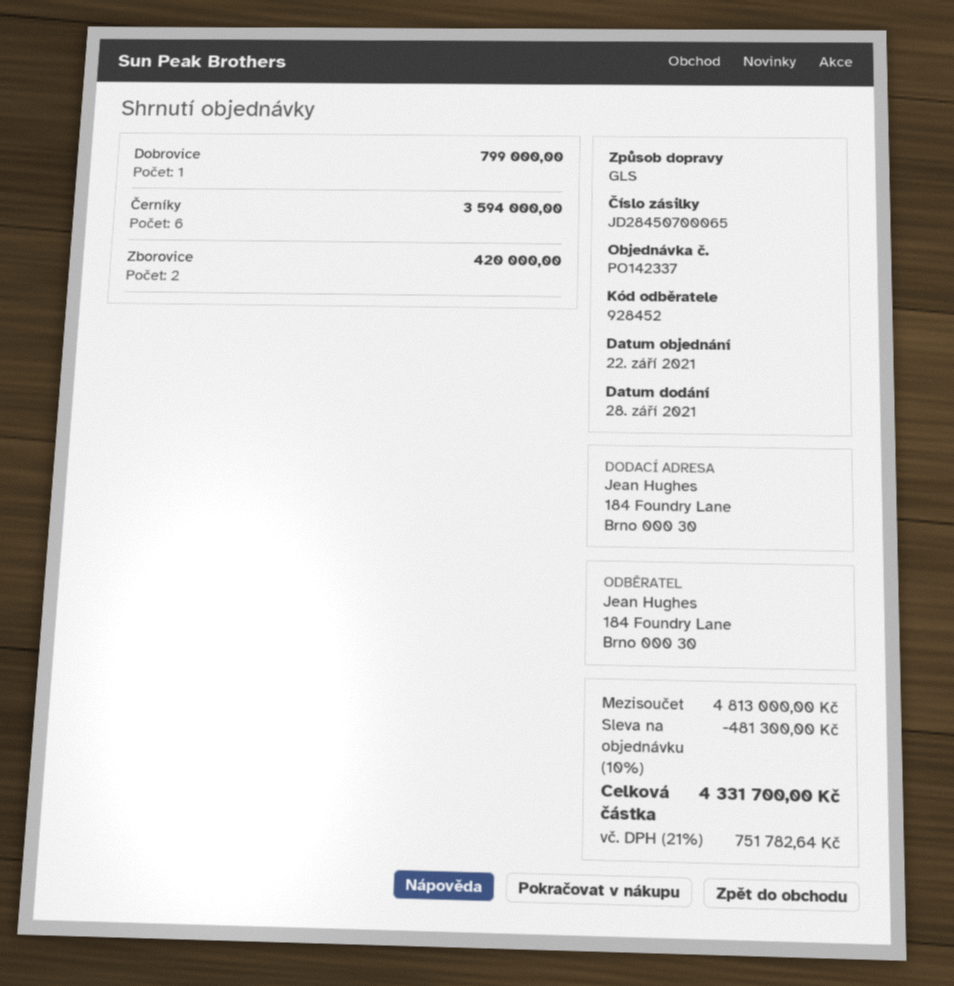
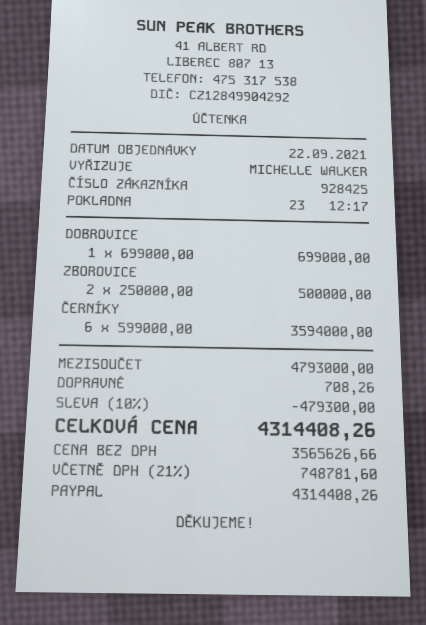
customer number: 928452 -> 928425
Dobrovice: 1 for 799000.00 -> 1 for 699000.00
Zborovice: 2 for 420000.00 -> 2 for 500000.00
subtotal: 4813000.00 -> 4793000.00
discount: 10% = 481300.00 -> 10% = 479300.00
shipping: none -> 708.26
tax: 21% = 751782.64 -> 21% = 748781.60
total: 4331700.00 -> 4314408.26

